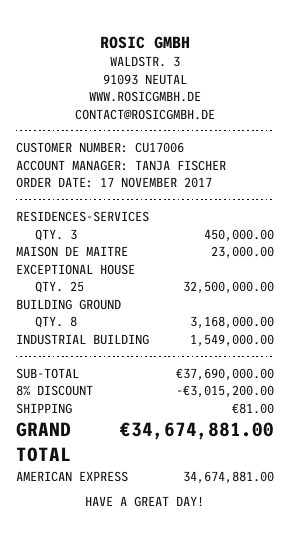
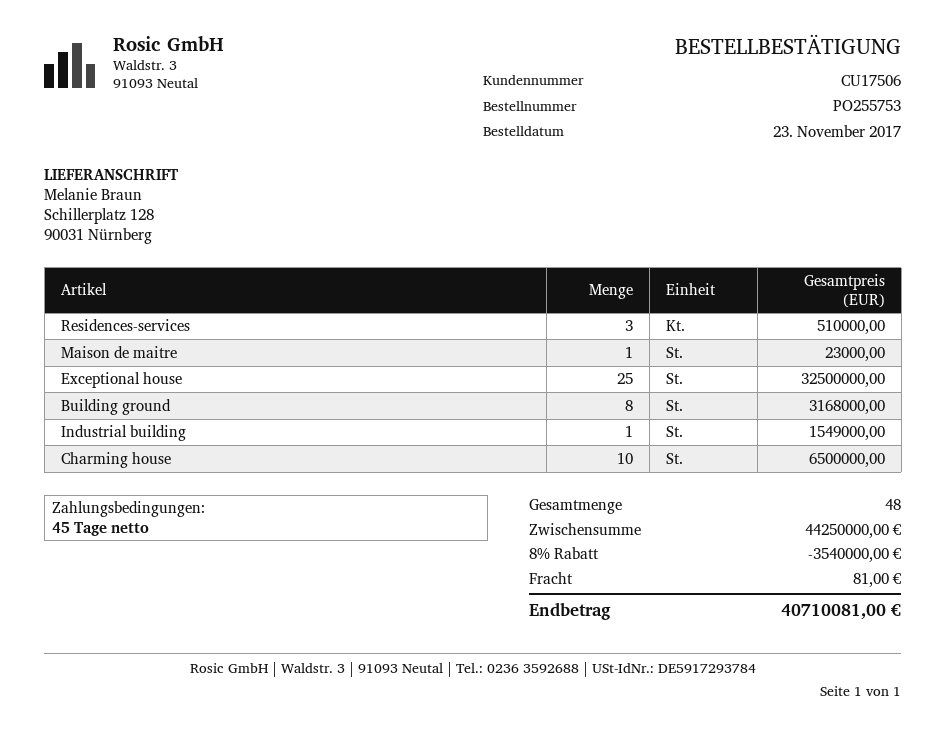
order date: 2017-11-17 -> 2017-11-23
customer number: CU17006 -> CU17506
RESIDENCES-SERVICES: 3 for 450000.00 -> 3 for 510000.00
Charming house: none -> 10 for 6500000.00
subtotal: 37690000.00 -> 44250000.00
discount: 8% = 3015200.00 -> 8% = 3540000.00
total: 34674881.00 -> 40710081.00

